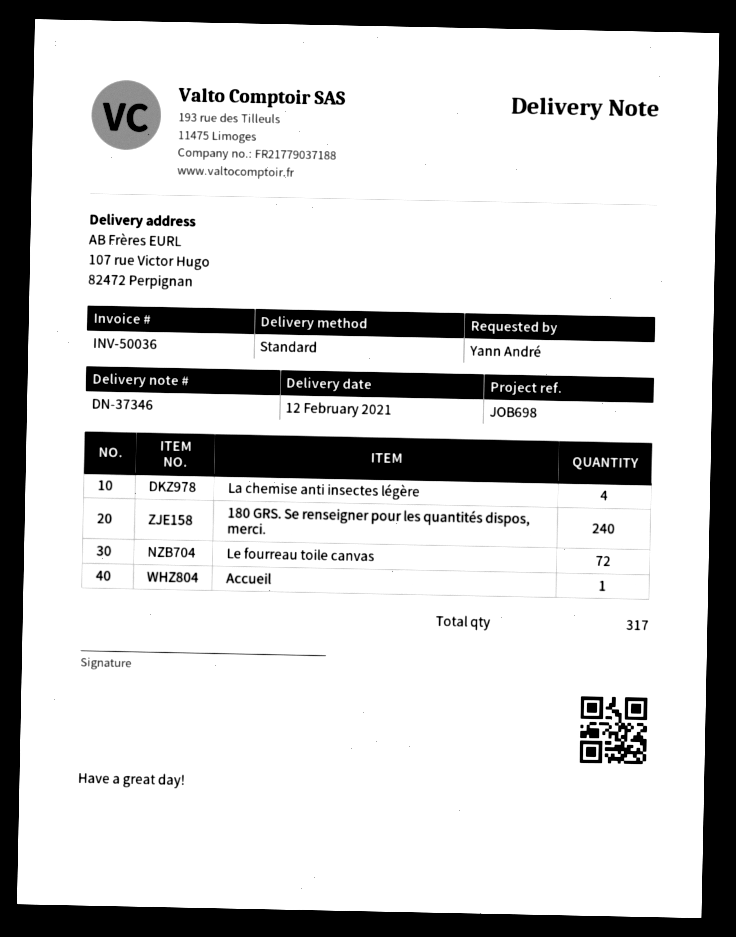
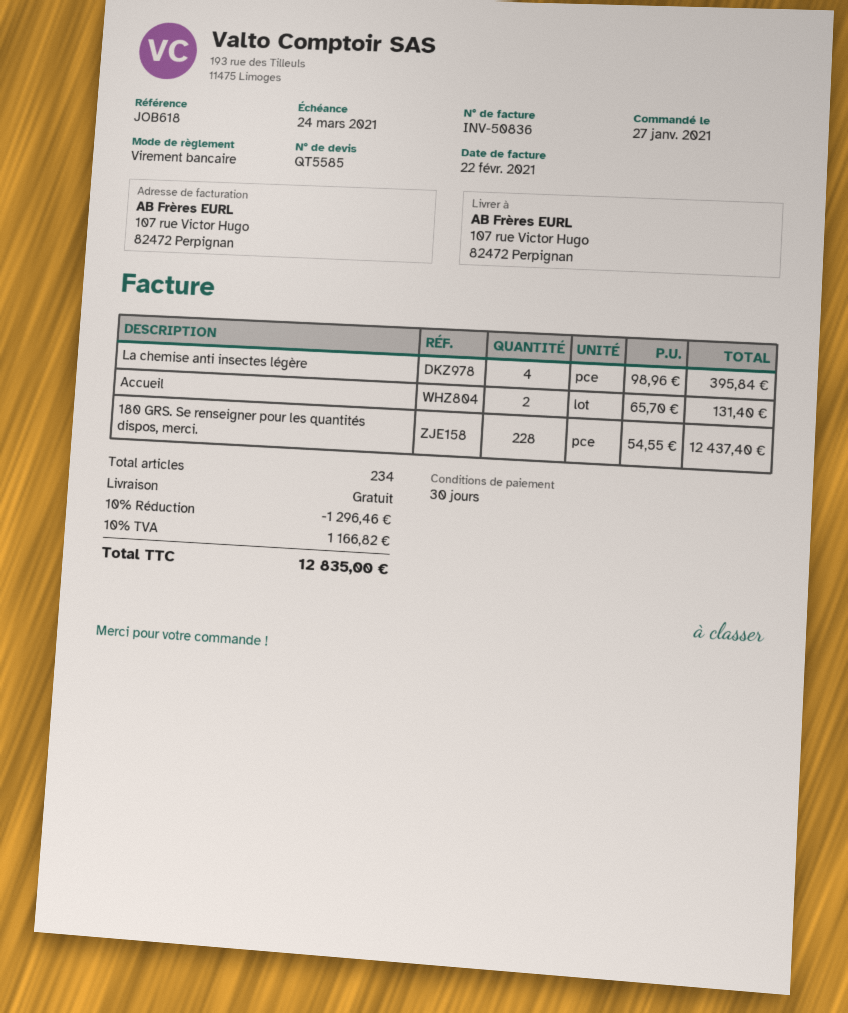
invoice number: INV-50036 -> INV-50836
reference: JOB698 -> JOB618
180 GRS. Se renseigner pour les quantités dispos, merci.: 240 -> 228
Le fourreau toile canvas: 72 -> none
Accueil: 1 -> 2
total quantity: 317 -> 234

